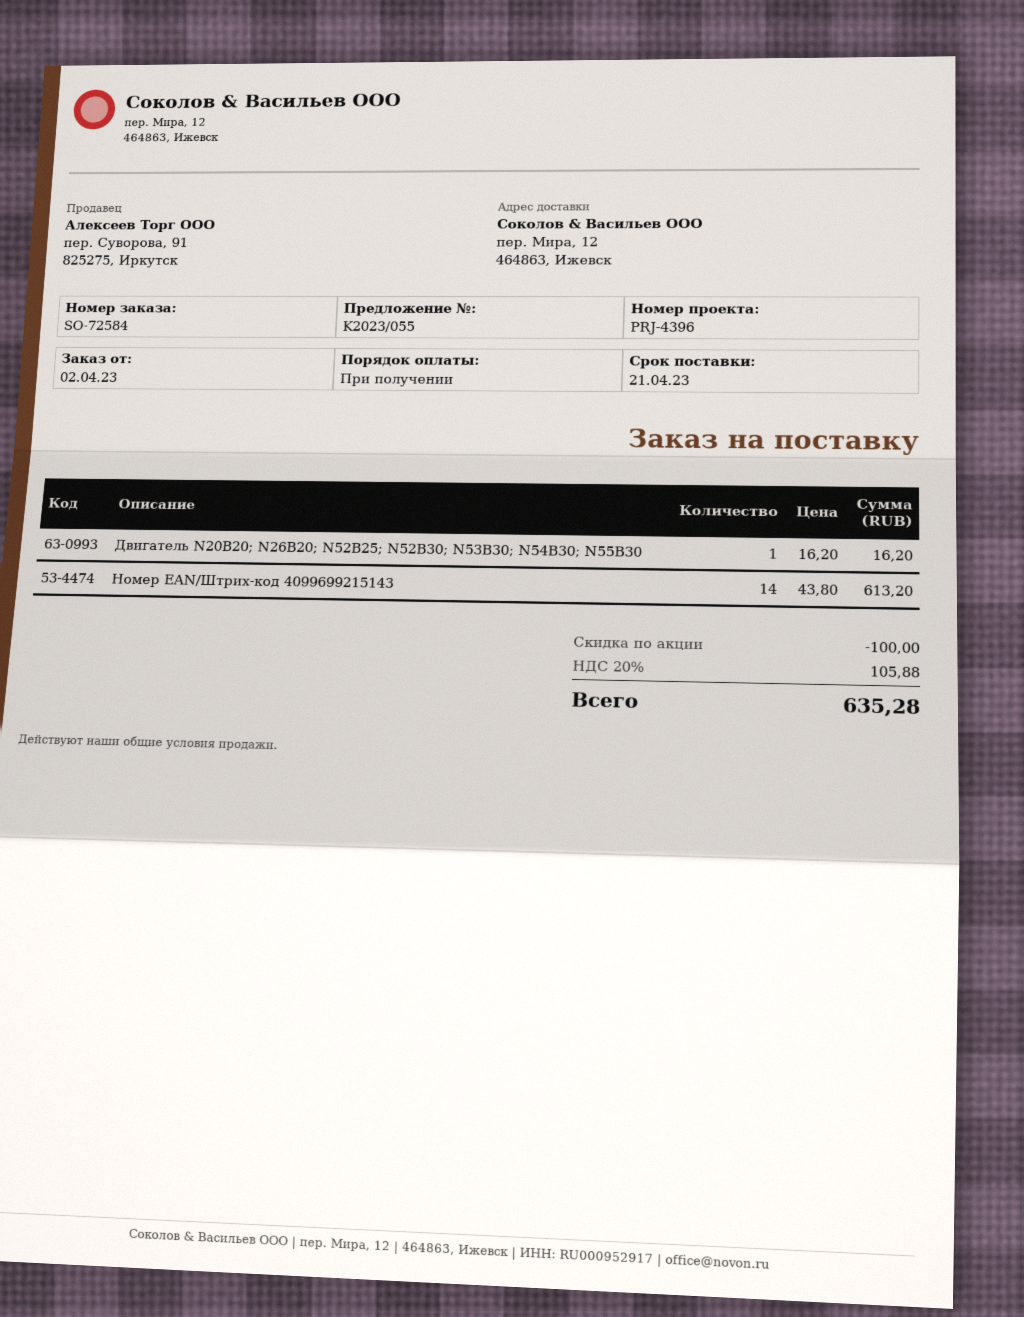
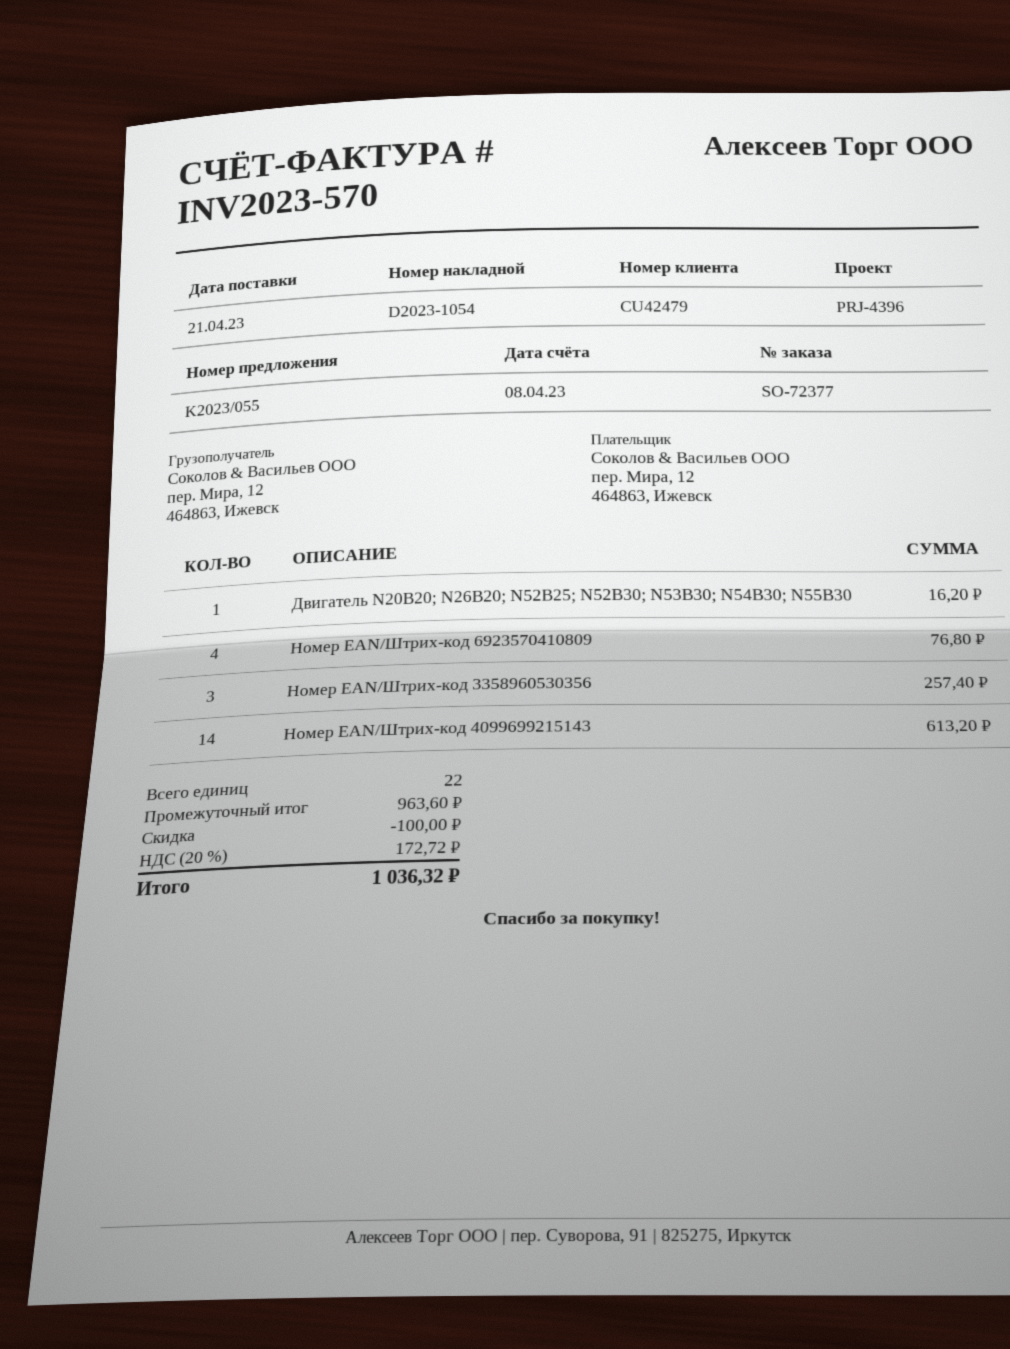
order number: SO-72584 -> SO-72377
Номер EAN/Штрих-код 6923570410809: none -> 4 for 76.80
Номер EAN/Штрих-код 3358960530356: none -> 3 for 257.40
tax: 20% = 105.88 -> 20% = 172.72
total: 635.28 -> 1036.32

